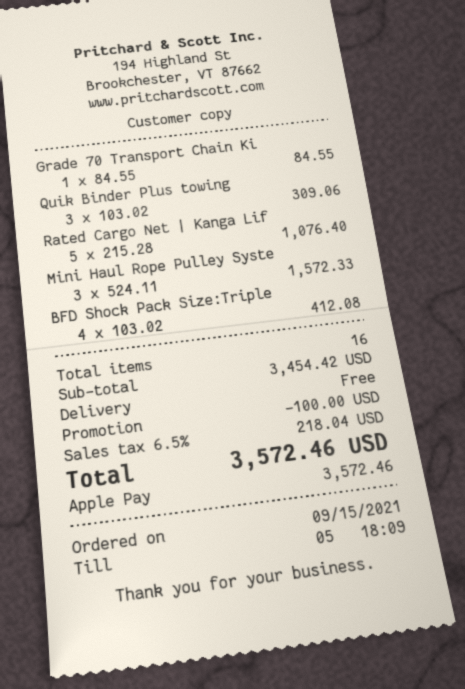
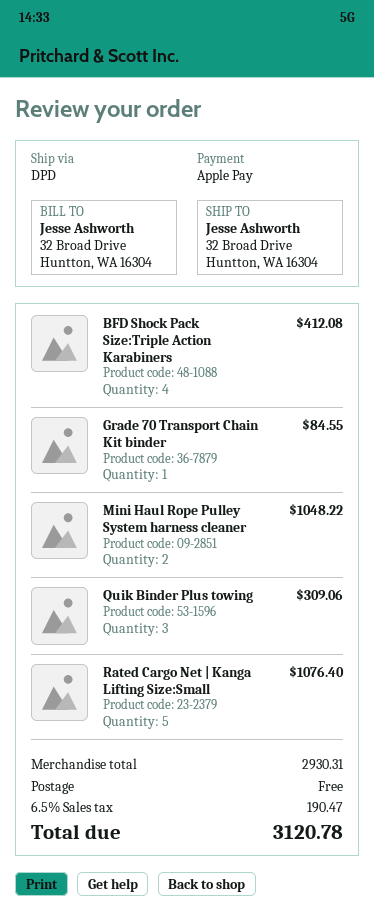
Mini Haul Rope Pulley Syste: 3 for 1572.33 -> 2 for 1048.22
subtotal: 3454.42 -> 2930.31
discount: 100.00 -> none
tax: 6.5% = 218.04 -> 6.5% = 190.47
total: 3572.46 -> 3120.78

